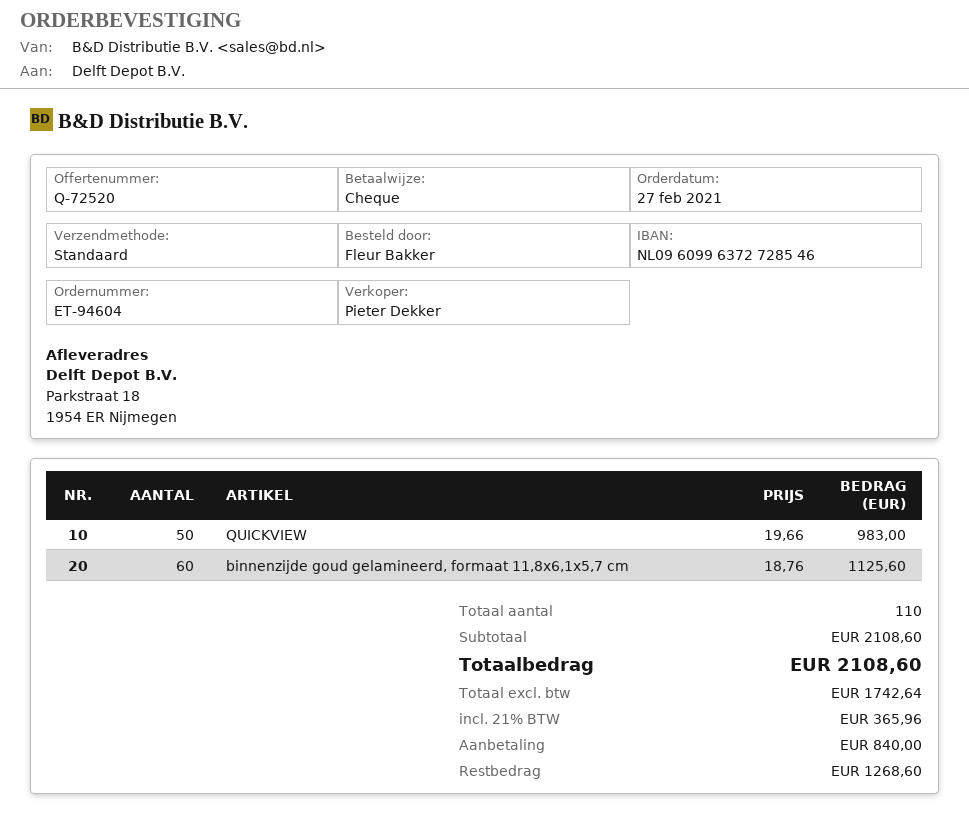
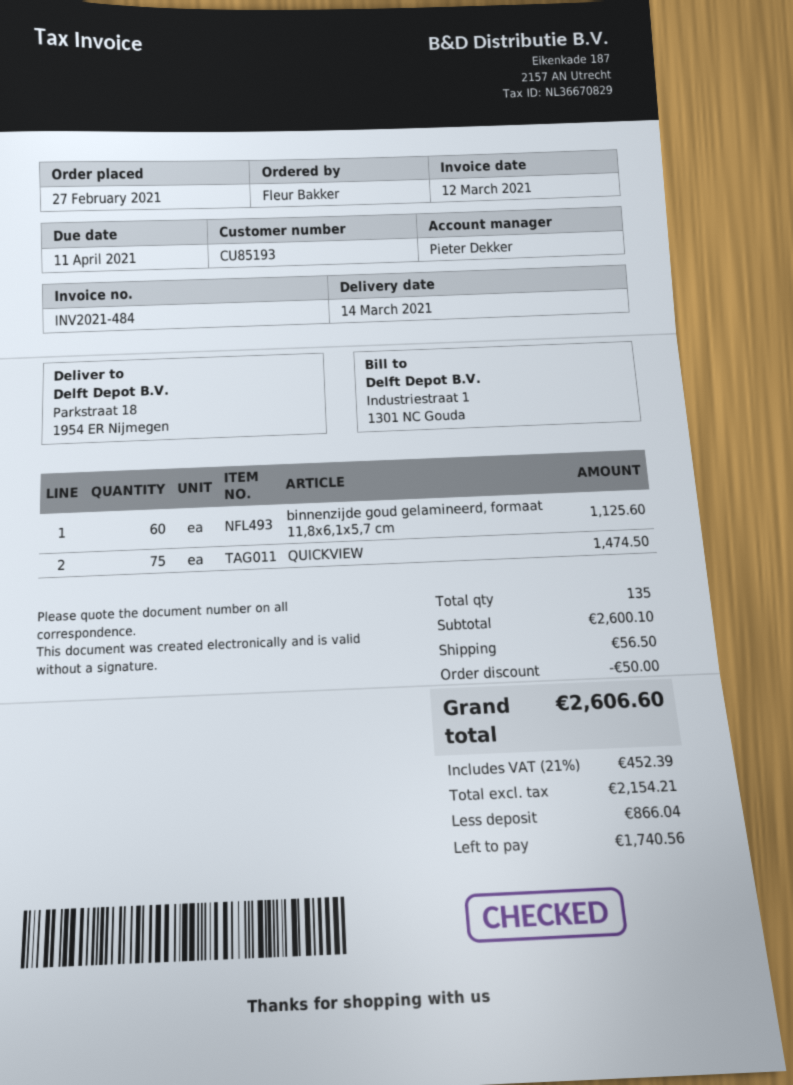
QUICKVIEW: 50 for 983.00 -> 75 for 1474.50
total quantity: 110 -> 135
subtotal: 2108.60 -> 2600.10
discount: none -> 50.00
shipping: none -> 56.50
net: 1742.64 -> 2154.21
tax: 21% = 365.96 -> 21% = 452.39
total: 2108.60 -> 2606.60
deposit: 840.00 -> 866.04
balance: 1268.60 -> 1740.56

